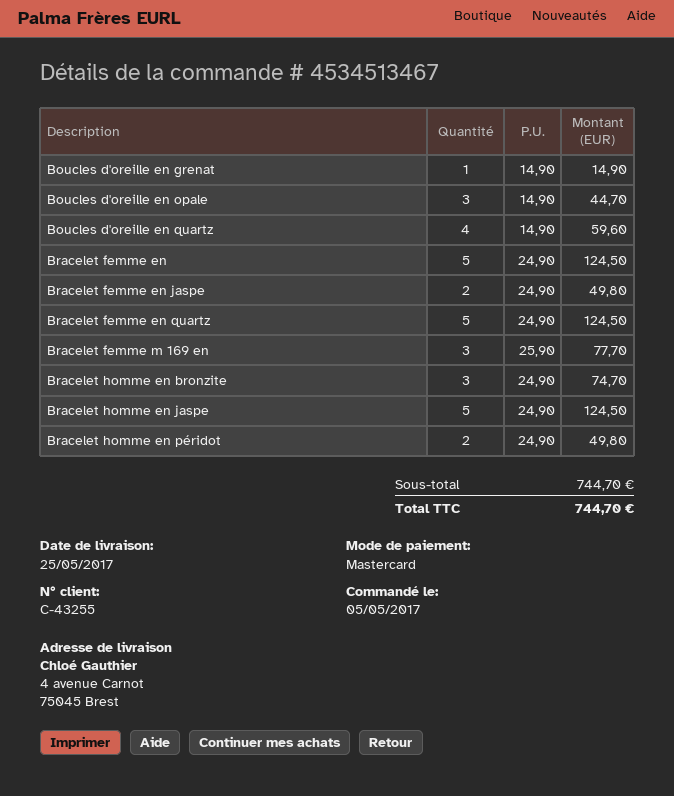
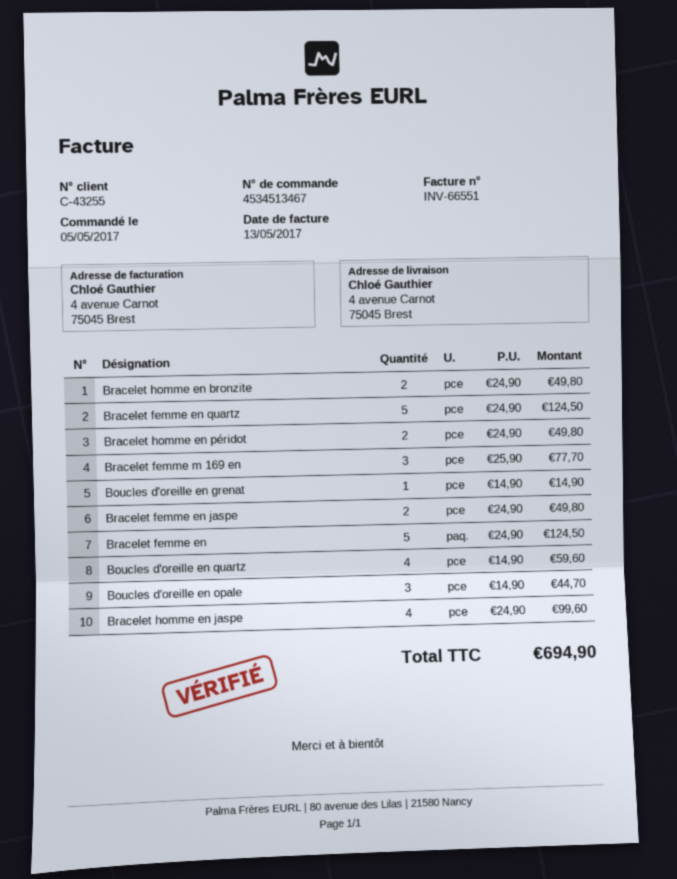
Bracelet homme en bronzite: 3 x 24.90 = 74.70 -> 2 x 24.90 = 49.80
Bracelet homme en jaspe: 5 x 24.90 = 124.50 -> 4 x 24.90 = 99.60
total: 744.70 -> 694.90

